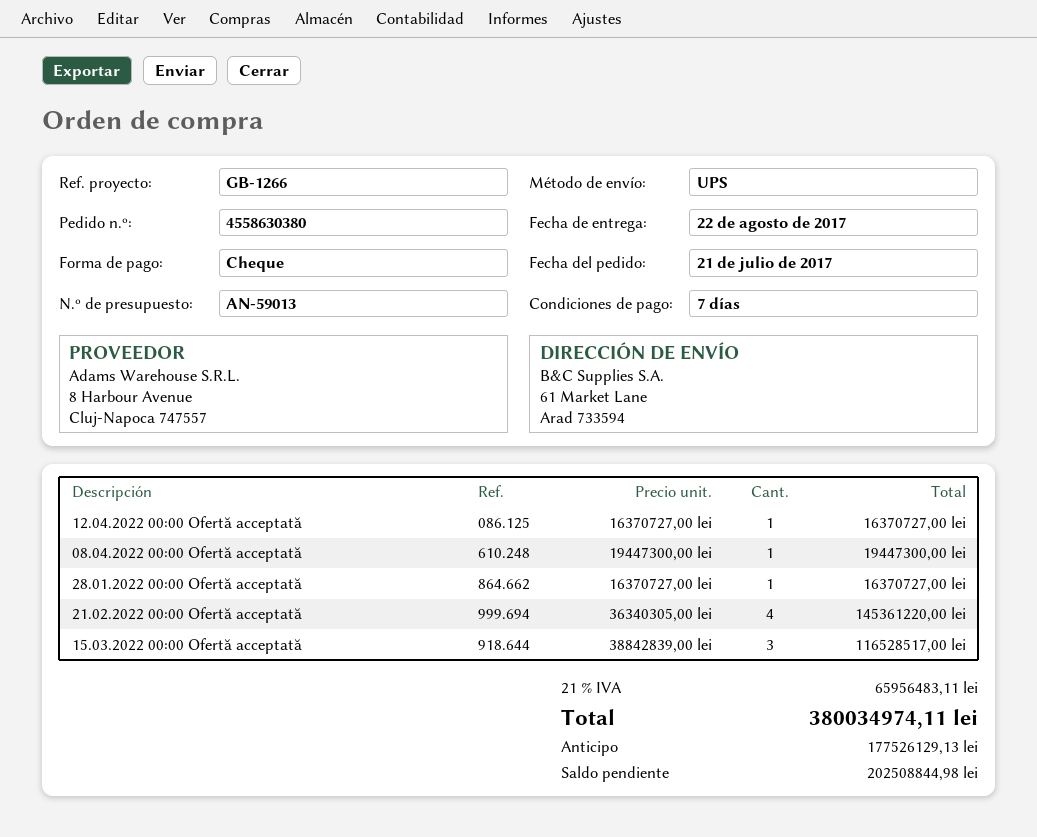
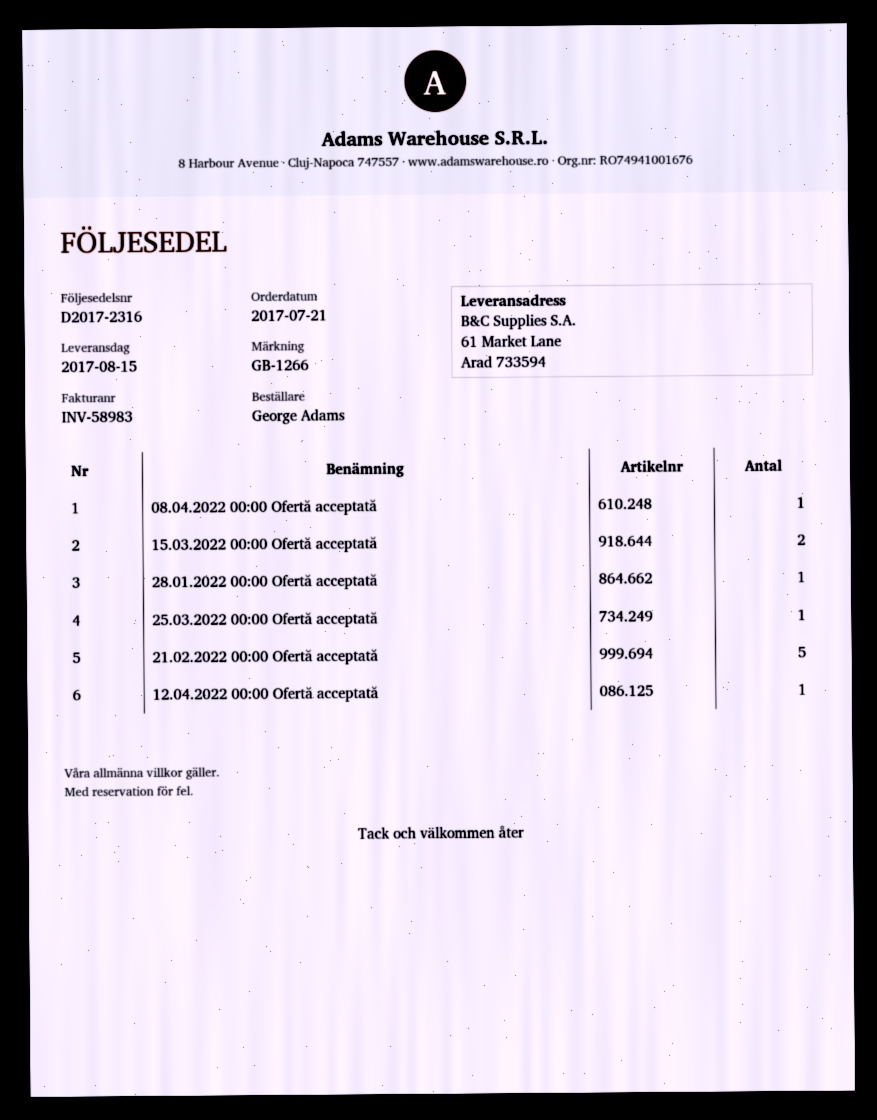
delivery date: 2017-08-22 -> 2017-08-15
21.02.2022 00:00 Ofertă acceptată: 4 -> 5
15.03.2022 00:00 Ofertă acceptată: 3 -> 2
25.03.2022 00:00 Ofertă acceptată: none -> 1

